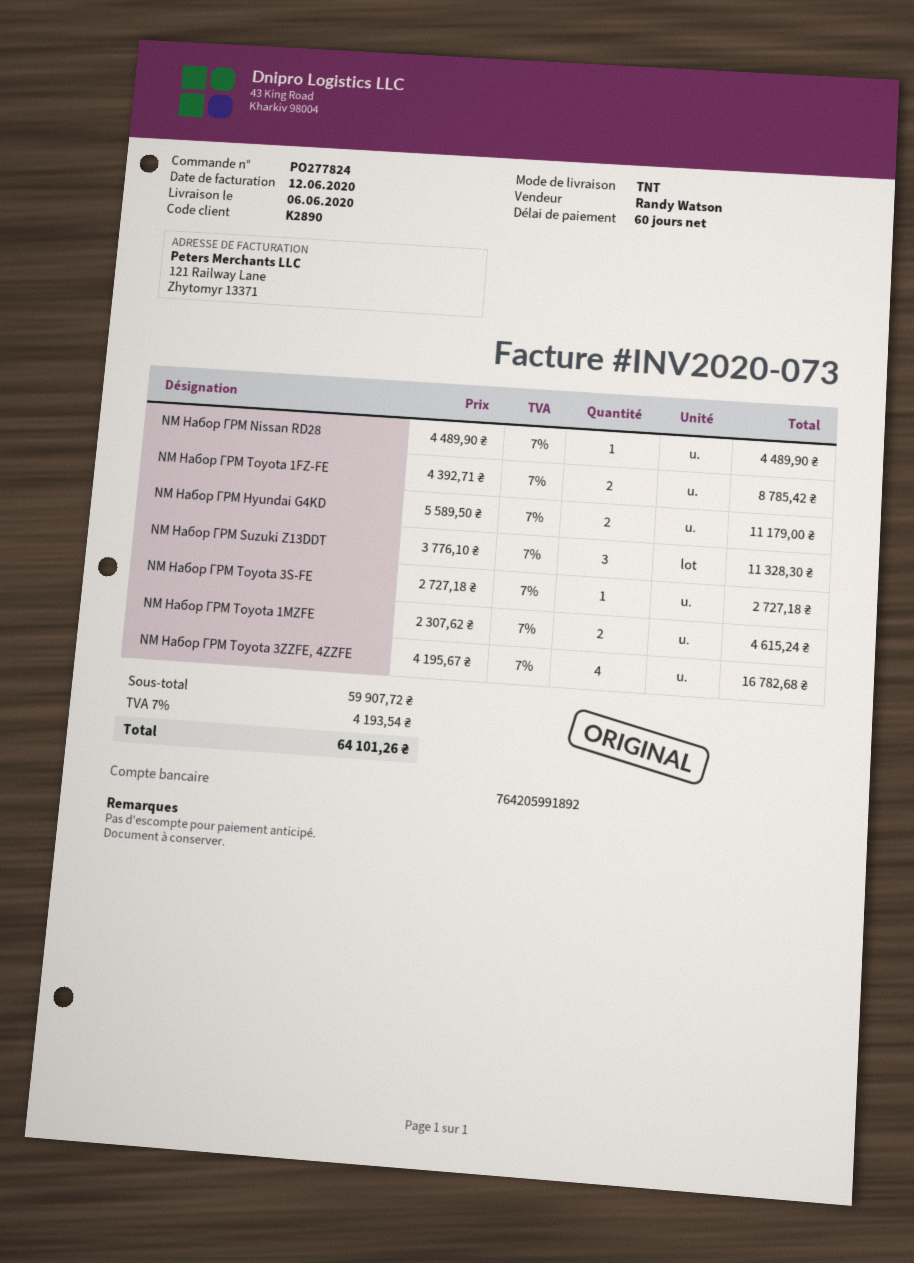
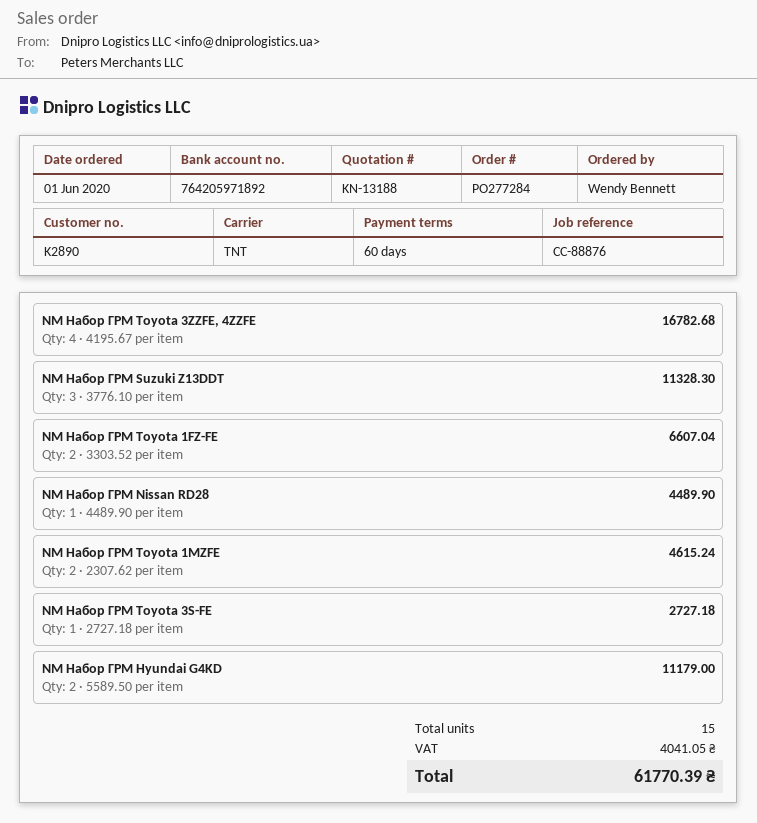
order number: PO277824 -> PO277284
bank account: 764205991892 -> 764205971892
NM Набор ГРМ Toyota 1FZ-FE: 2 x 4392.71 = 8785.42 -> 2 x 3303.52 = 6607.04
tax: 4193.54 -> 4041.05
total: 64101.26 -> 61770.39

